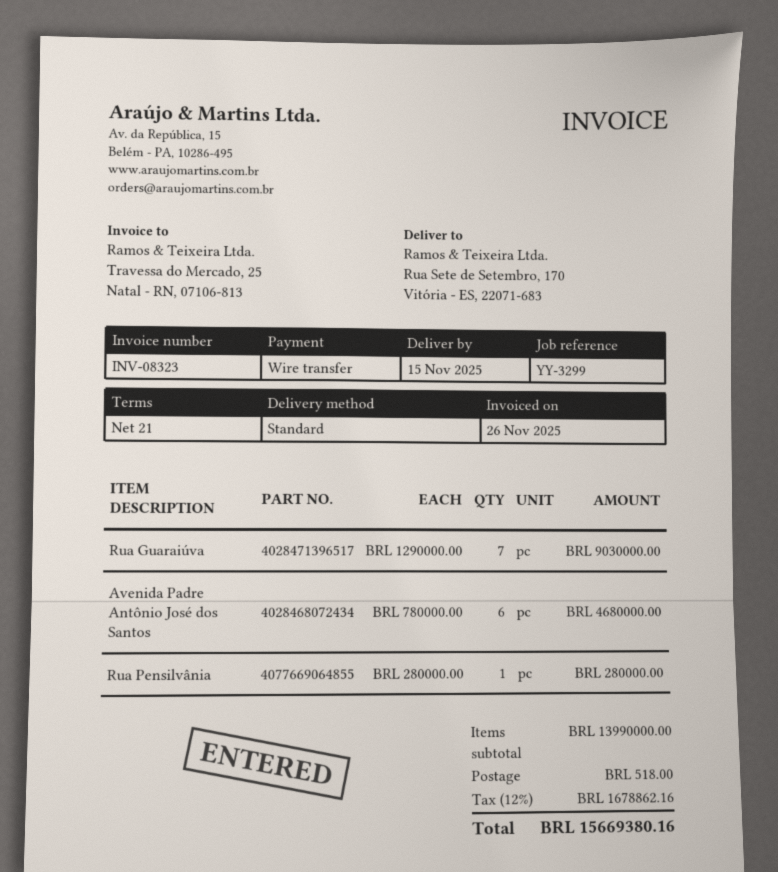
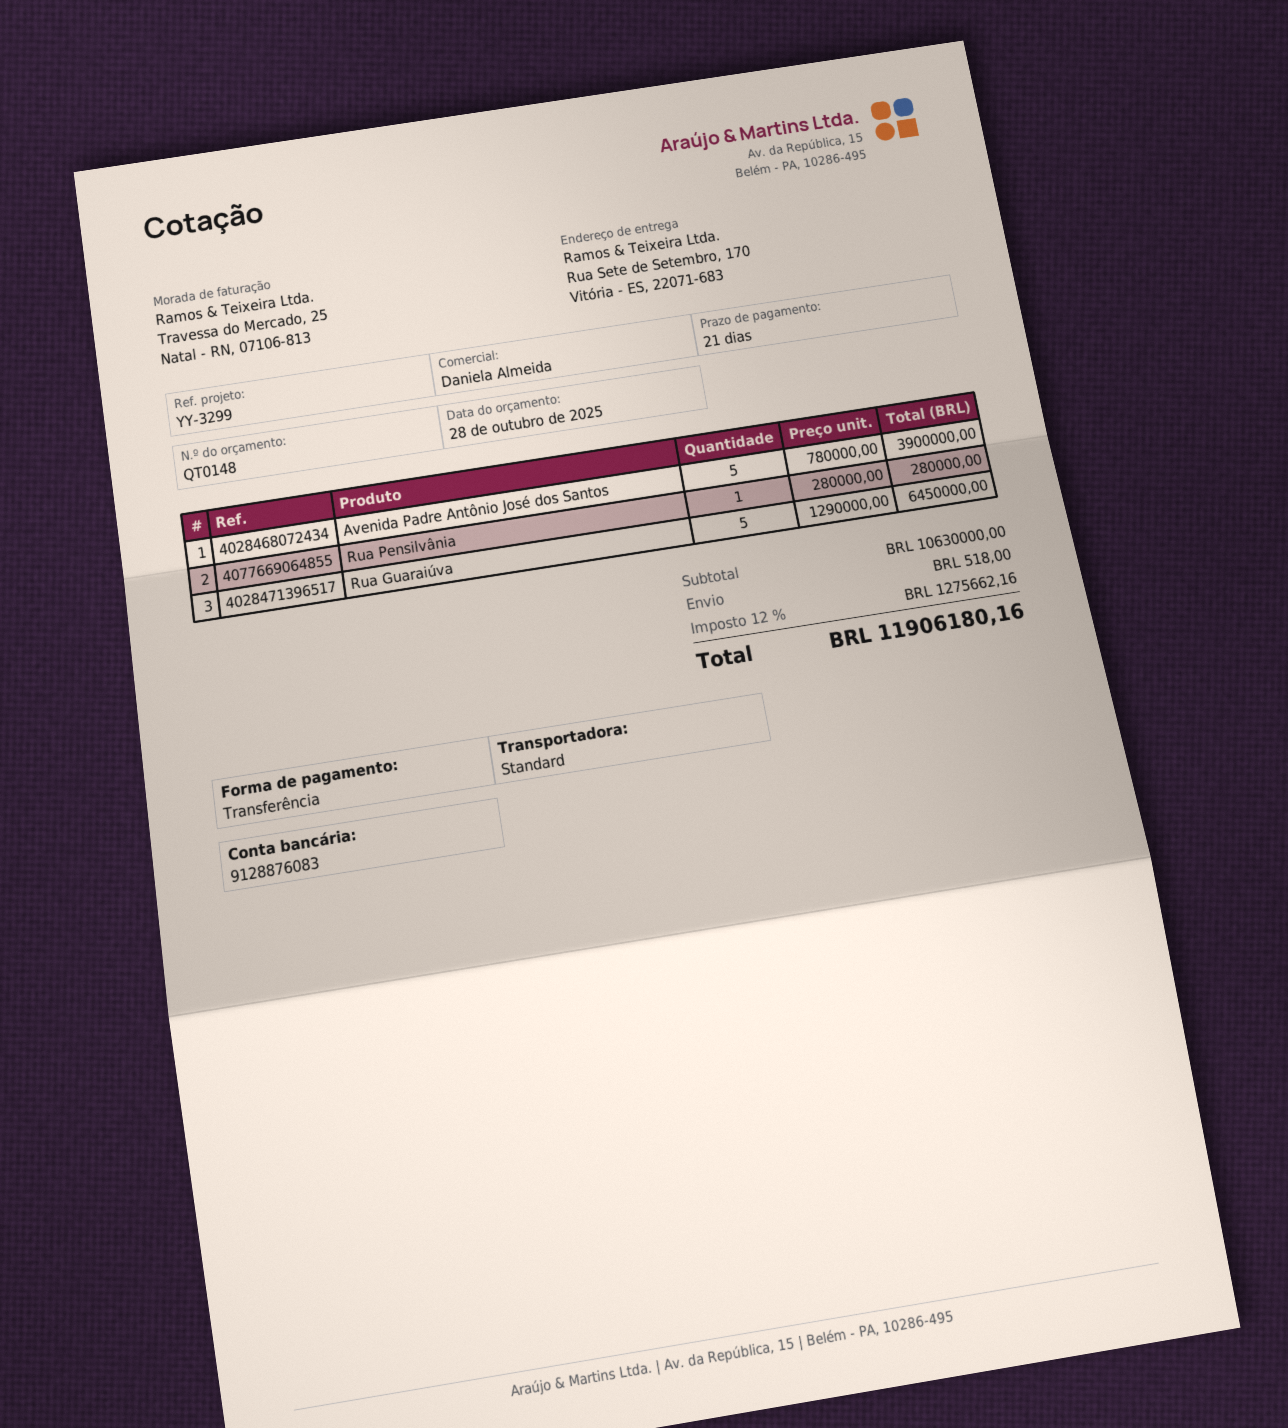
Rua Guaraiúva: 7 x 1290000.00 = 9030000.00 -> 5 x 1290000.00 = 6450000.00
Avenida Padre Antônio José dos Santos: 6 x 780000.00 = 4680000.00 -> 5 x 780000.00 = 3900000.00
subtotal: 13990000.00 -> 10630000.00
tax: 12% = 1678862.16 -> 12% = 1275662.16
total: 15669380.16 -> 11906180.16

